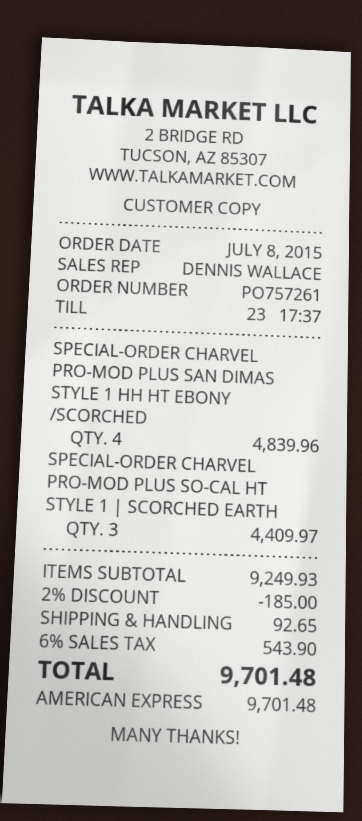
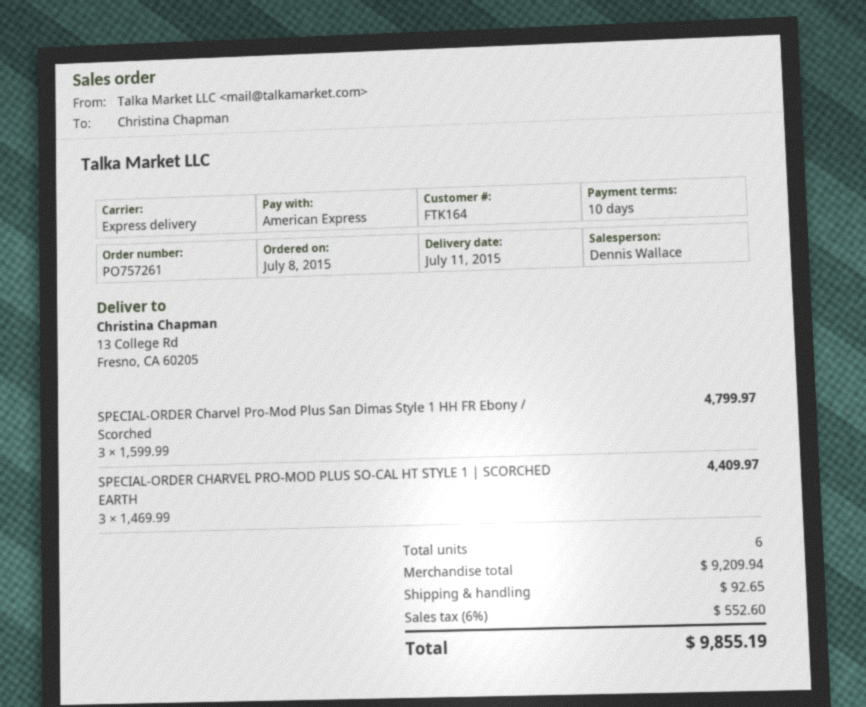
SPECIAL-ORDER CHARVEL PRO-MOD PLUS SAN DIMAS STYLE 1 HH HT EBONY /SCORCHED: 4 for 4839.96 -> none
SPECIAL-ORDER Charvel Pro-Mod Plus San Dimas Style 1 HH FR Ebony / Scorched: none -> 3 for 4799.97
subtotal: 9249.93 -> 9209.94
discount: 2% = 185.00 -> none
tax: 6% = 543.90 -> 6% = 552.60
total: 9701.48 -> 9855.19

